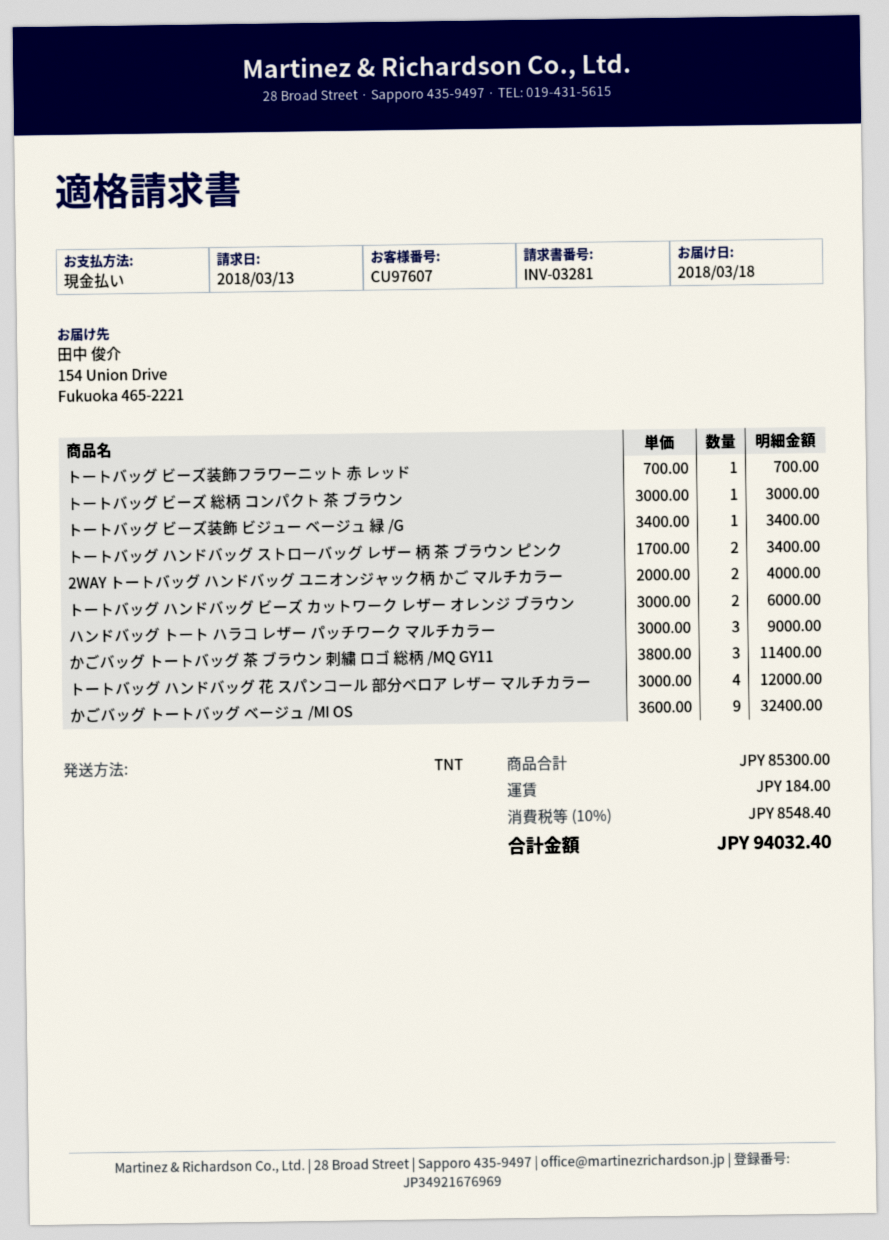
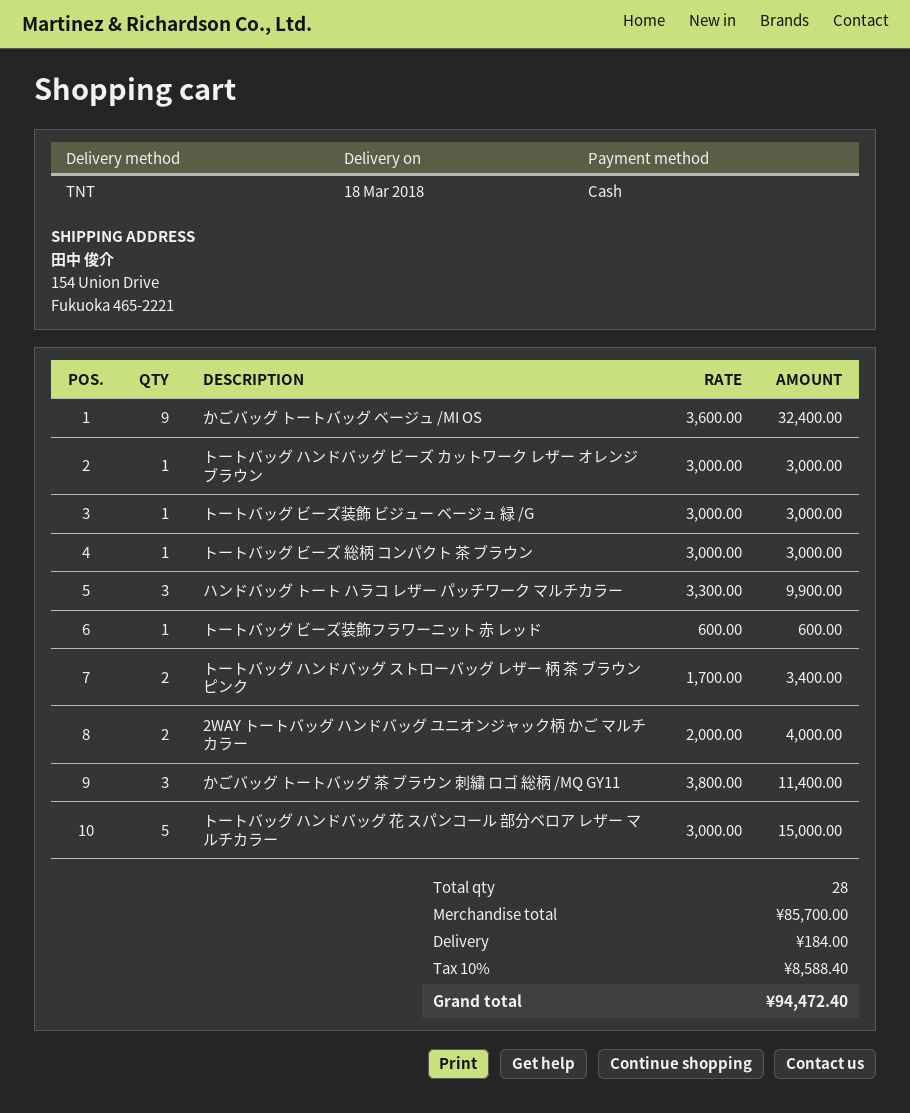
トートバッグ ビーズ装飾フラワーニット 赤 レッド: 1 x 700.00 = 700.00 -> 1 x 600.00 = 600.00
トートバッグ ビーズ装飾 ビジュー ベージュ 緑 /G: 1 x 3400.00 = 3400.00 -> 1 x 3000.00 = 3000.00
トートバッグ ハンドバッグ ビーズ カットワーク レザー オレンジ ブラウン: 2 x 3000.00 = 6000.00 -> 1 x 3000.00 = 3000.00
ハンドバッグ トート ハラコ レザー パッチワーク マルチカラー: 3 x 3000.00 = 9000.00 -> 3 x 3300.00 = 9900.00
トートバッグ ハンドバッグ 花 スパンコール 部分ベロア レザー マルチカラー: 4 x 3000.00 = 12000.00 -> 5 x 3000.00 = 15000.00
subtotal: 85300.00 -> 85700.00
tax: 10% = 8548.40 -> 10% = 8588.40
total: 94032.40 -> 94472.40

